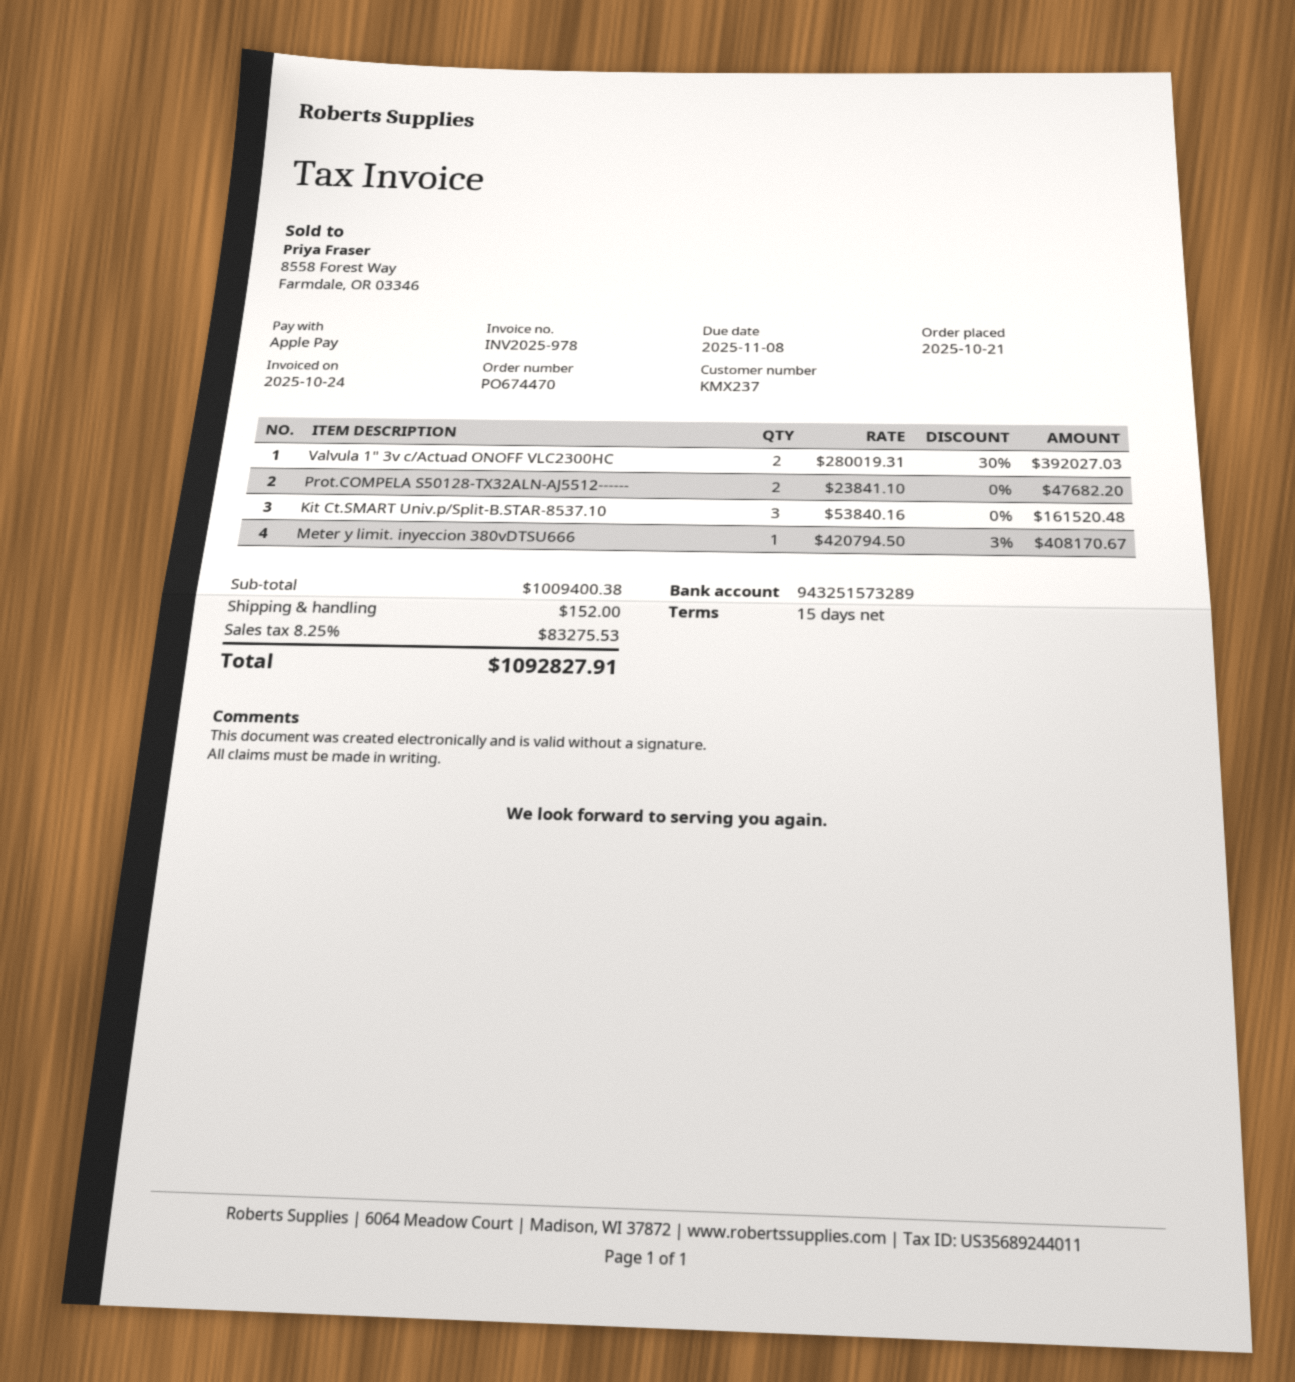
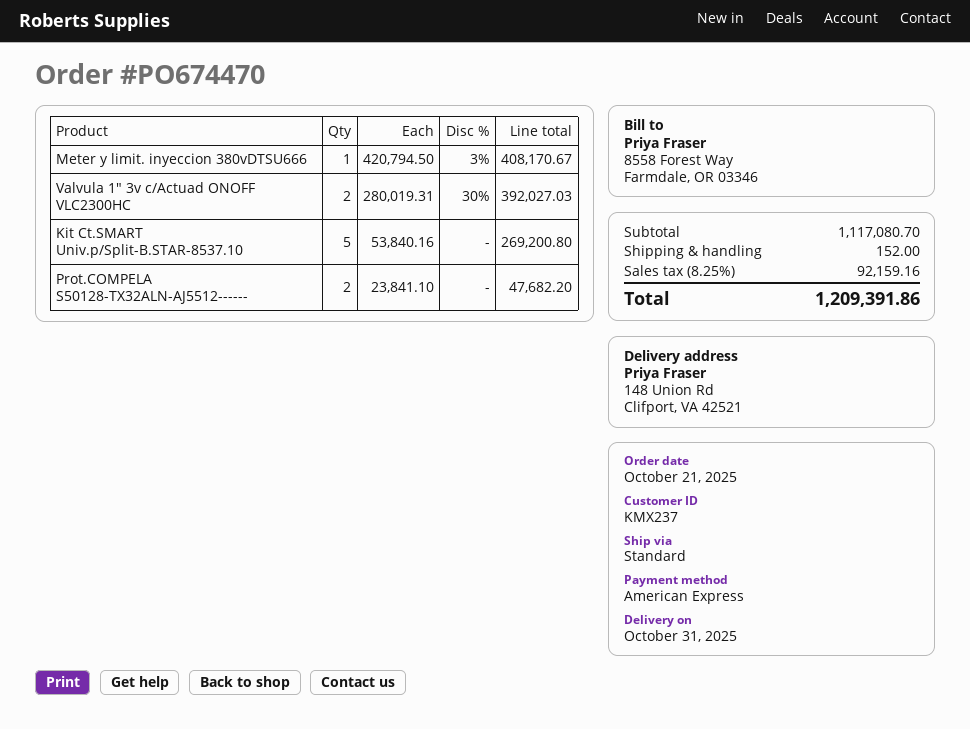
payment method: Apple Pay -> American Express
Kit Ct.SMART Univ.p/Split-B.STAR-8537.10: 3 x 53840.16 = 161520.48 -> 5 x 53840.16 = 269200.80
subtotal: 1009400.38 -> 1117080.70
tax: 8.25% = 83275.53 -> 8.25% = 92159.16
total: 1092827.91 -> 1209391.86

